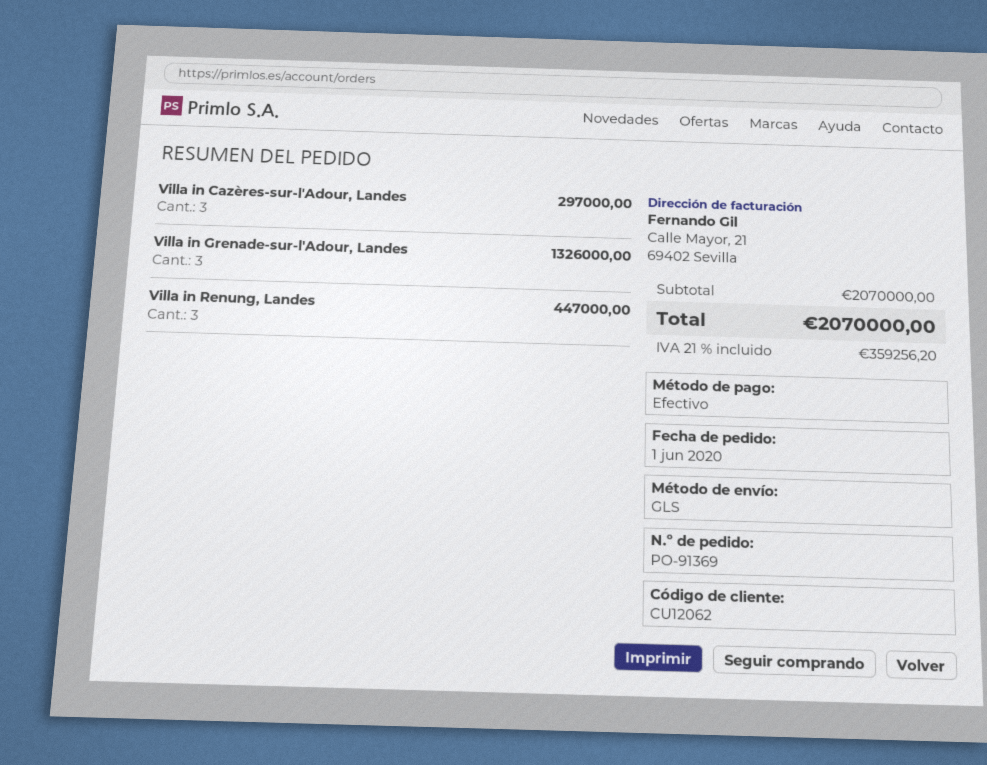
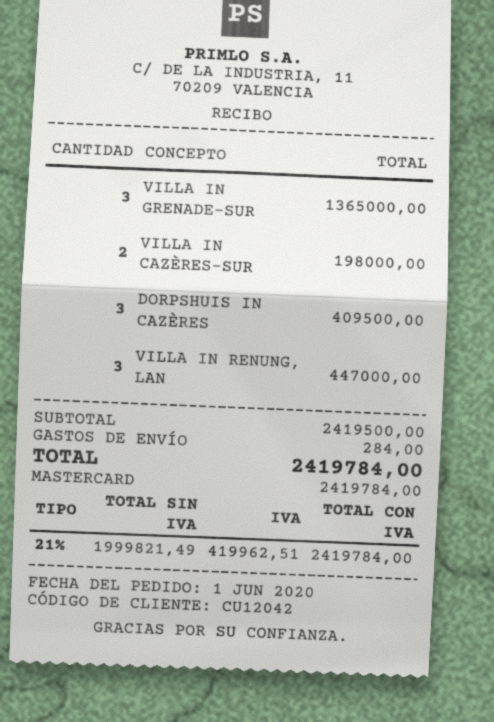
customer number: CU12062 -> CU12042
payment method: cash -> Mastercard
Villa in Cazères-sur-l'Adour, Landes: 3 for 297000.00 -> 2 for 198000.00
Villa in Grenade-sur-l'Adour, Landes: 3 for 1326000.00 -> 3 for 1365000.00
DORPSHUIS IN CAZÈRES: none -> 3 for 409500.00
subtotal: 2070000.00 -> 2419500.00
shipping: none -> 284.00
tax: 21% = 359256.20 -> 21% = 419962.51
total: 2070000.00 -> 2419784.00

